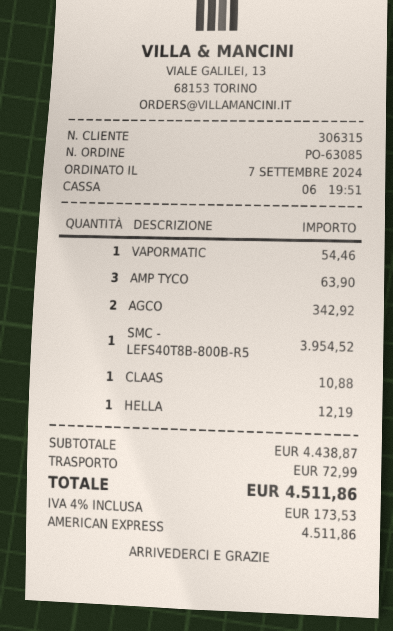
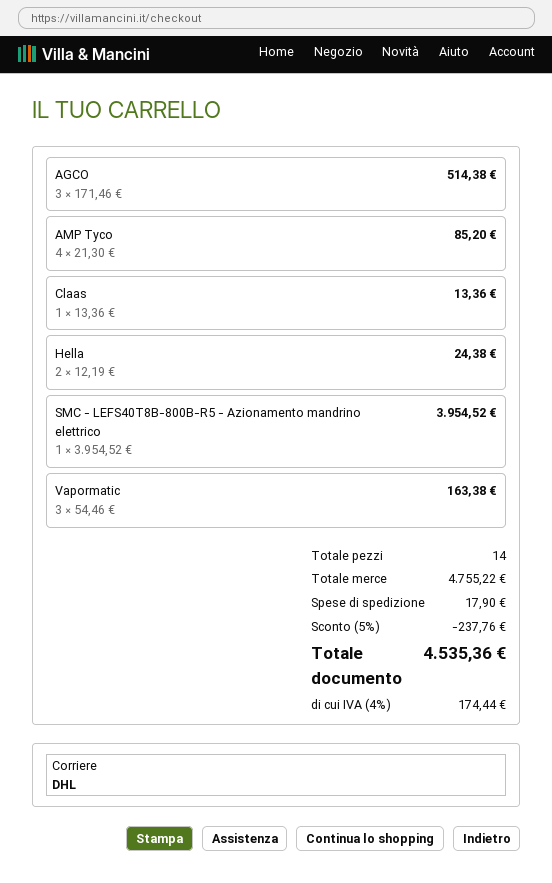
VAPORMATIC: 1 for 54.46 -> 3 for 163.38
AMP TYCO: 3 for 63.90 -> 4 for 85.20
AGCO: 2 for 342.92 -> 3 for 514.38
CLAAS: 1 for 10.88 -> 1 for 13.36
HELLA: 1 for 12.19 -> 2 for 24.38
subtotal: 4438.87 -> 4755.22
discount: none -> 5% = 237.76
shipping: 72.99 -> 17.90
tax: 4% = 173.53 -> 4% = 174.44
total: 4511.86 -> 4535.36

